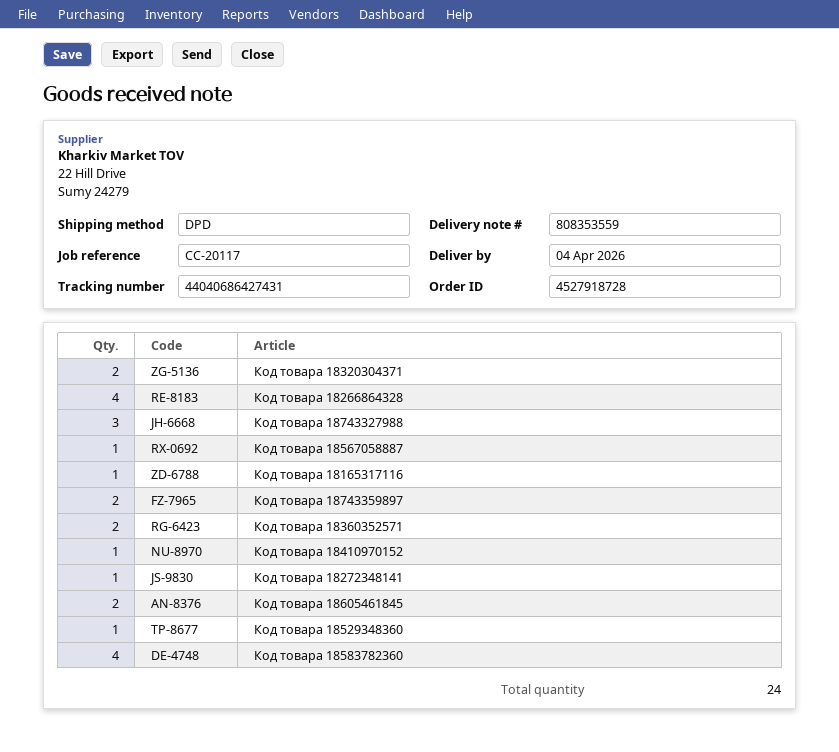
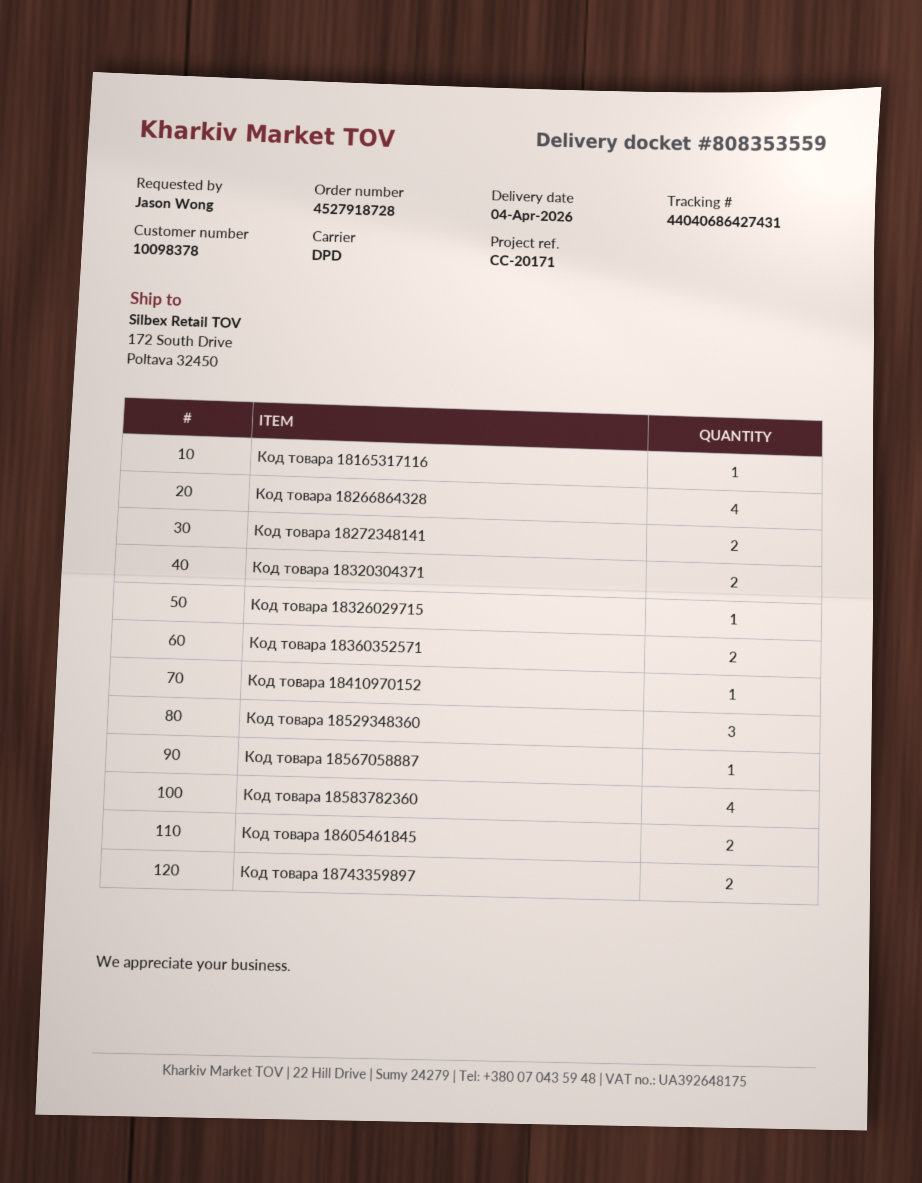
reference: CC-20117 -> CC-20171
Код товара 18743327988: 3 -> none
Код товара 18272348141: 1 -> 2
Код товара 18529348360: 1 -> 3
Код товара 18326029715: none -> 1

